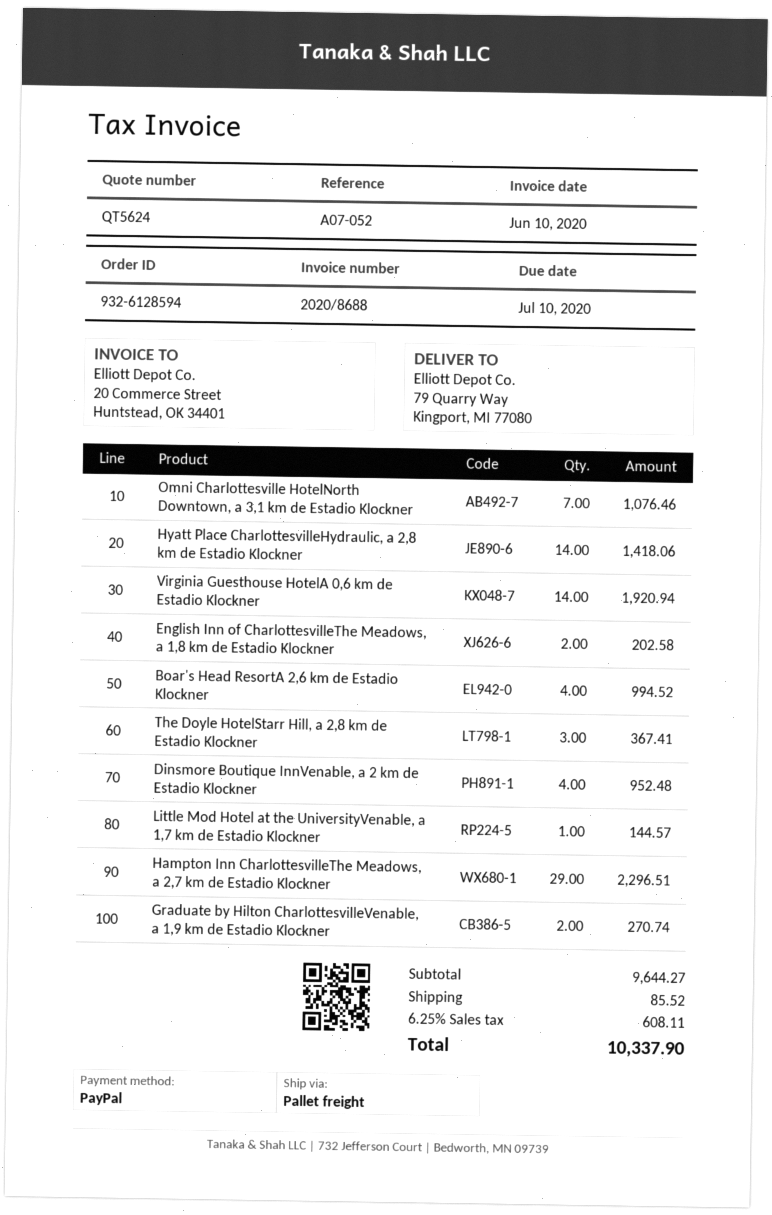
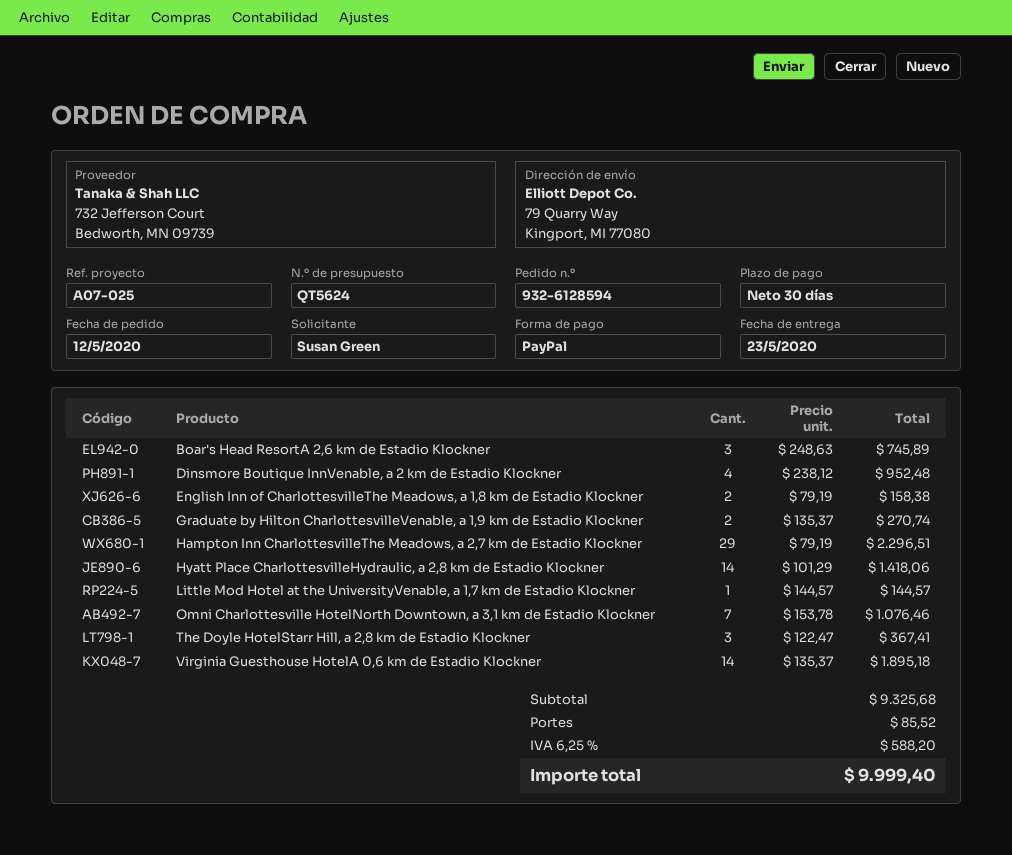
reference: A07-052 -> A07-025
Virginia Guesthouse HotelA 0,6 km de Estadio Klockner: 14 for 1920.94 -> 14 for 1895.18
English Inn of CharlottesvilleThe Meadows, a 1,8 km de Estadio Klockner: 2 for 202.58 -> 2 for 158.38
Boar's Head ResortA 2,6 km de Estadio Klockner: 4 for 994.52 -> 3 for 745.89
subtotal: 9644.27 -> 9325.68
tax: 6.25% = 608.11 -> 6.25% = 588.20
total: 10337.90 -> 9999.40

